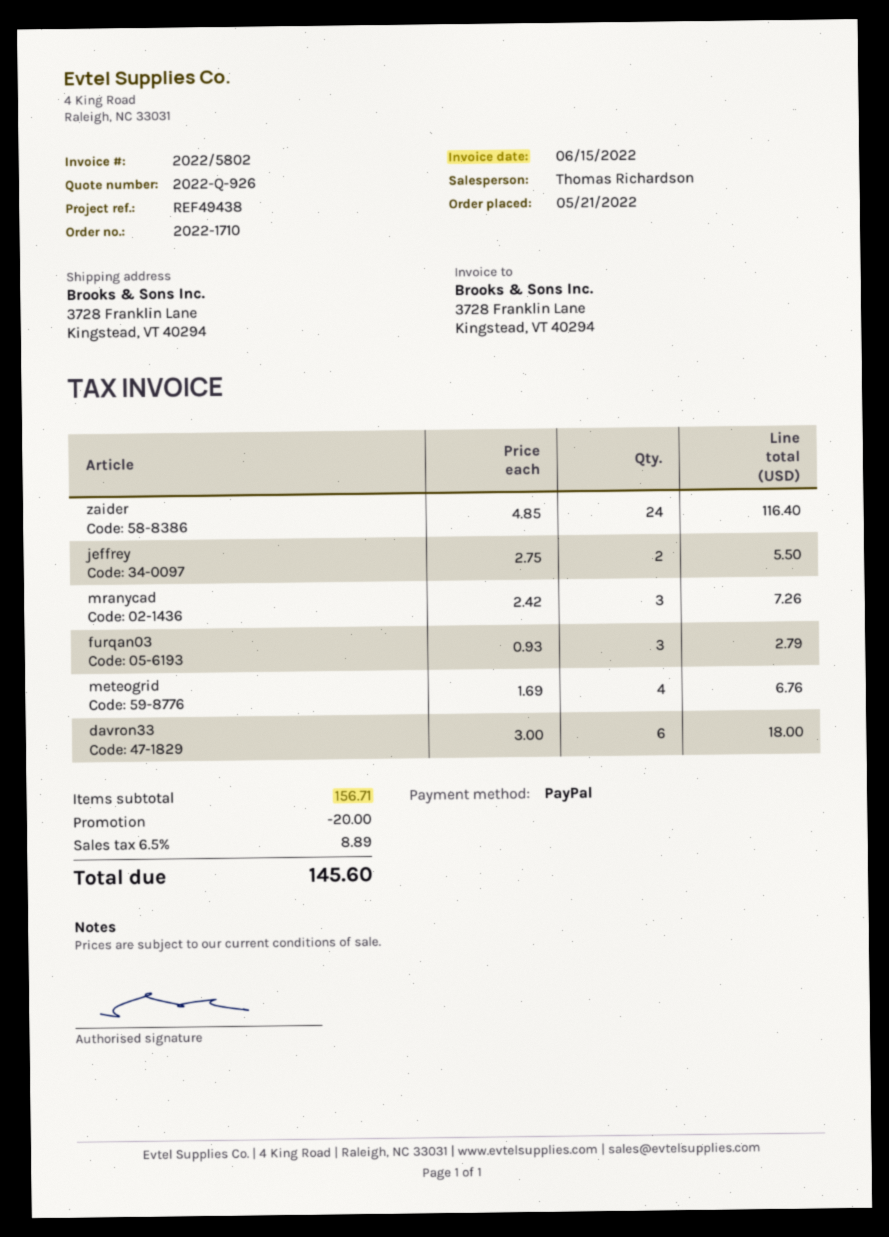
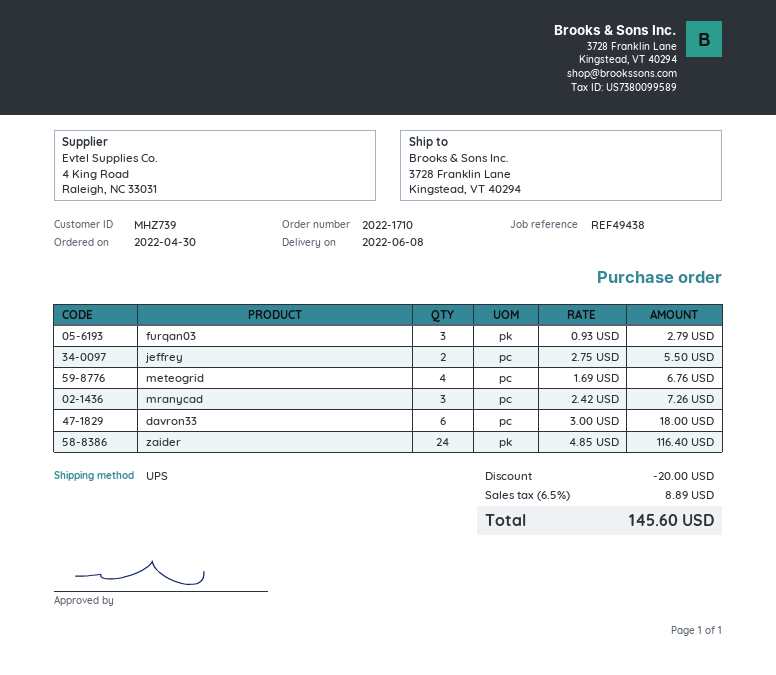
order date: 2022-05-21 -> 2022-04-30

